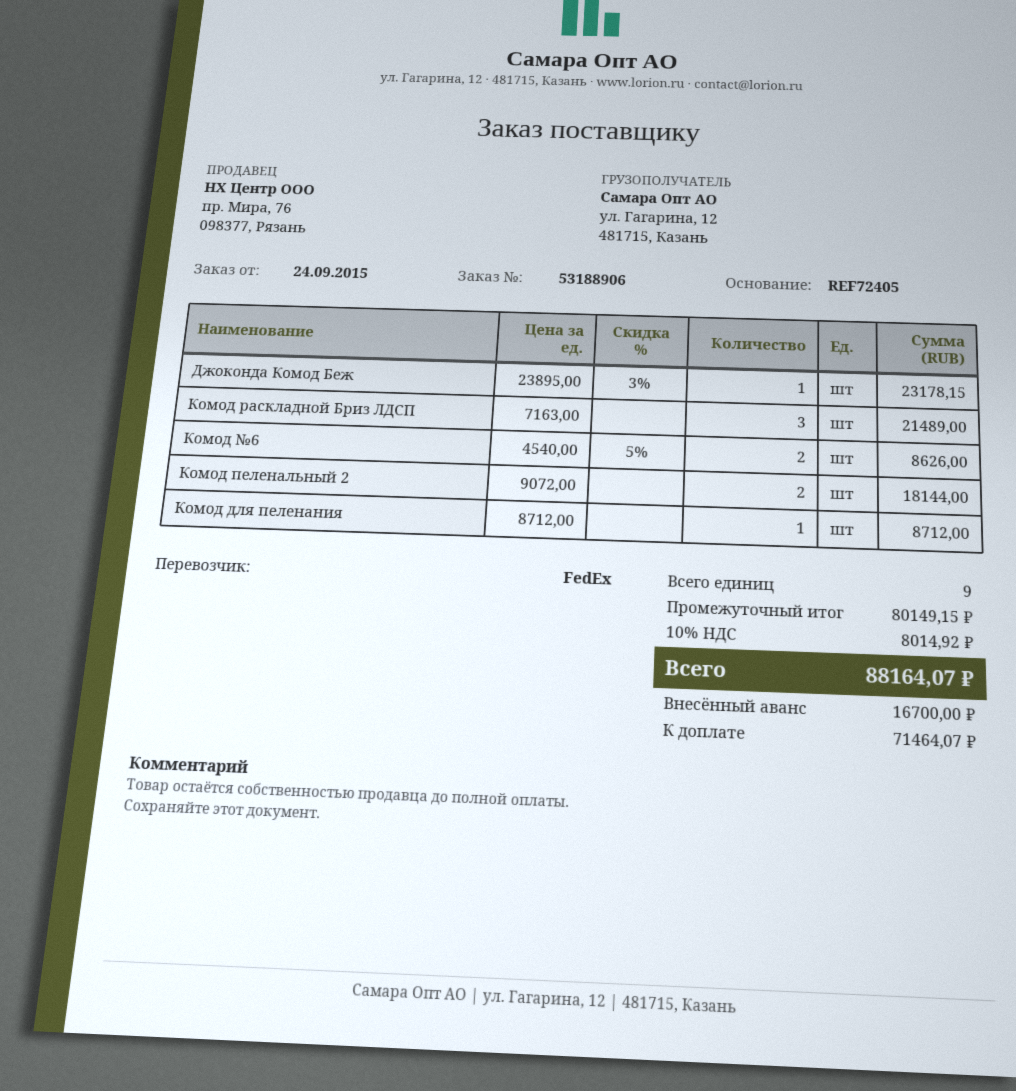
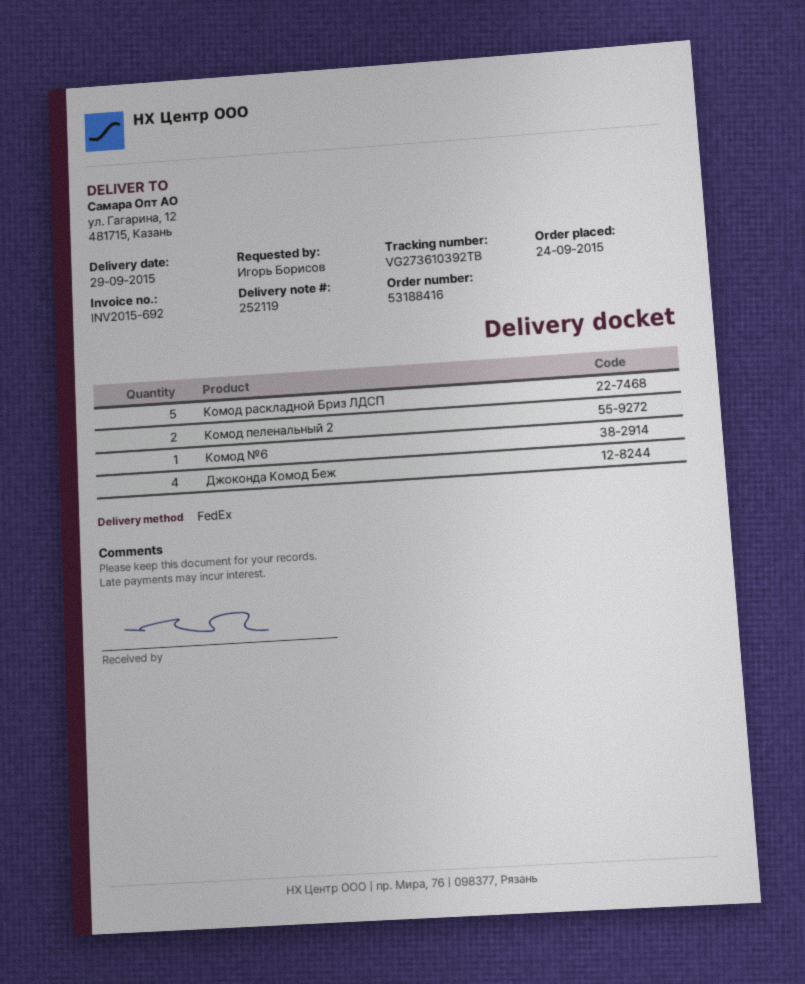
order number: 53188906 -> 53188416
Джоконда Комод Беж: 1 -> 4
Комод раскладной Бриз ЛДСП: 3 -> 5
Комод №6: 2 -> 1
Комод для пеленания: 1 -> none

